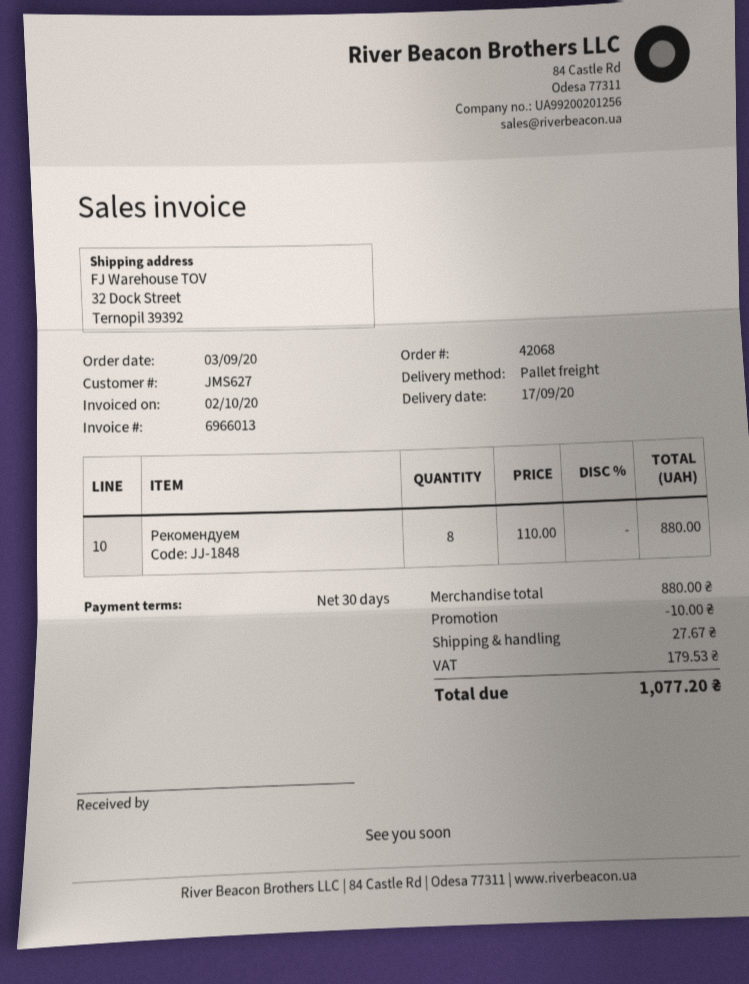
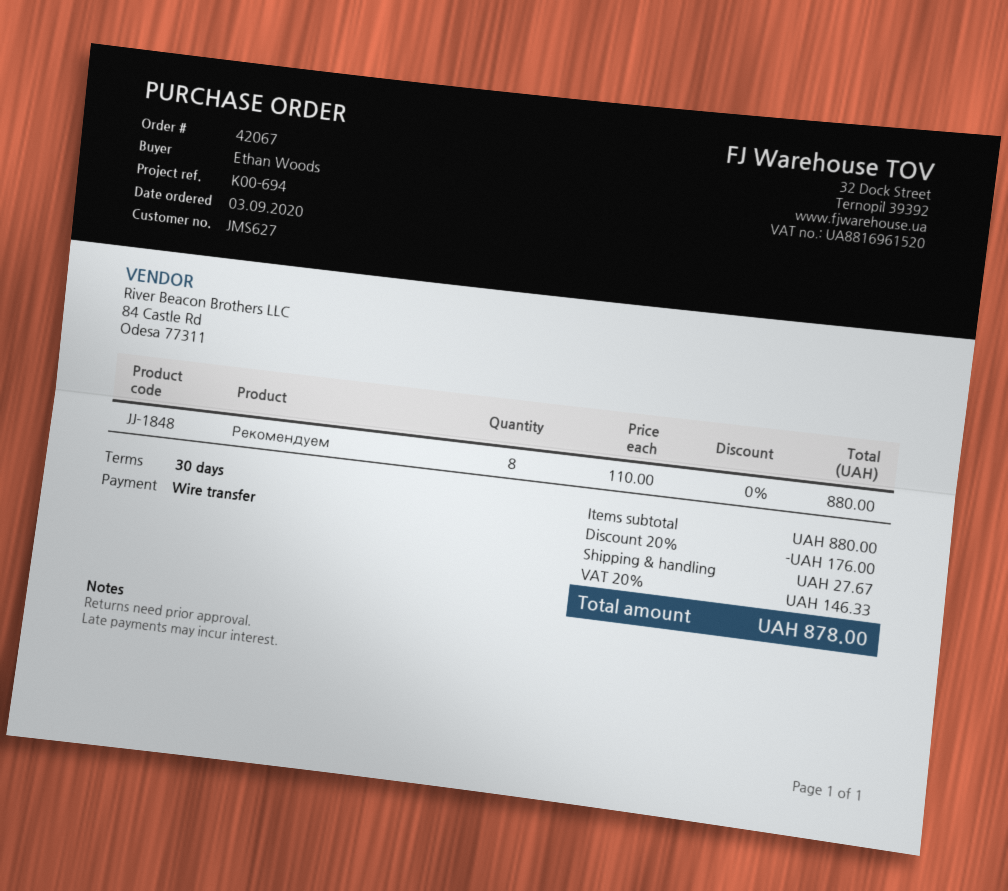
order number: 42068 -> 42067
discount: 10.00 -> 176.00
tax: 179.53 -> 146.33
total: 1077.20 -> 878.00

